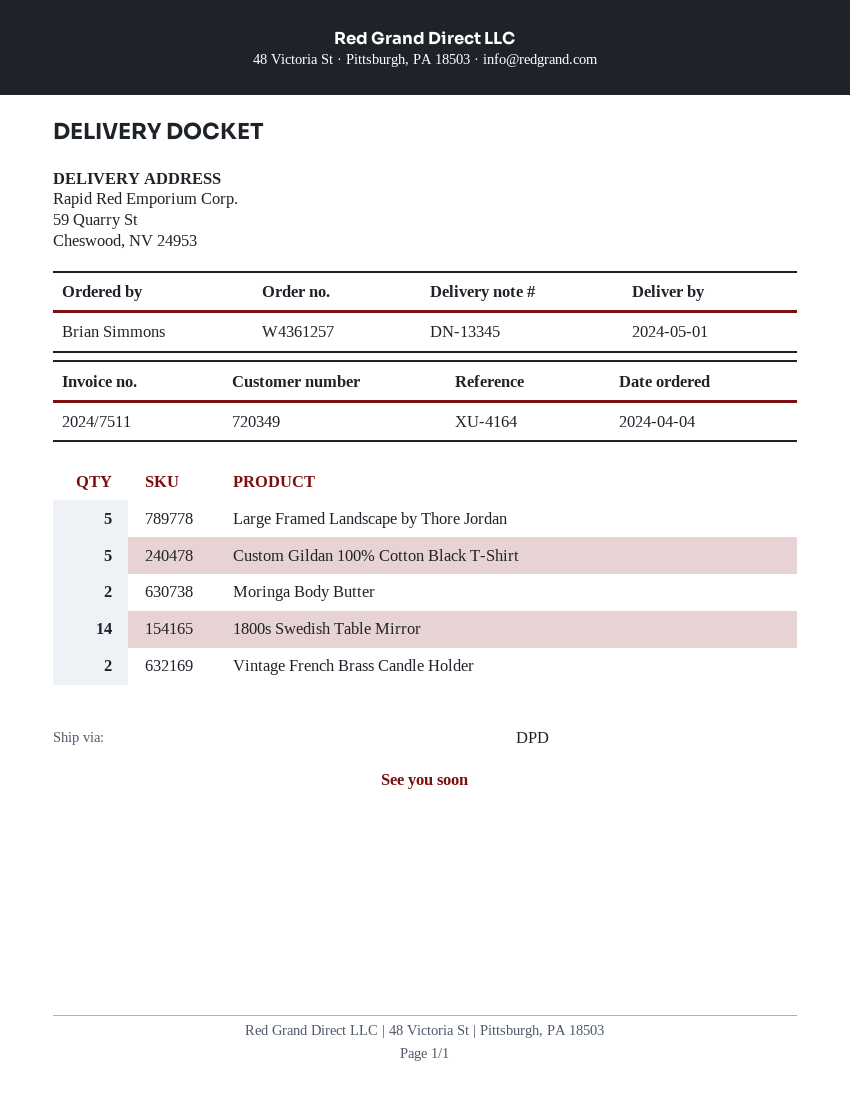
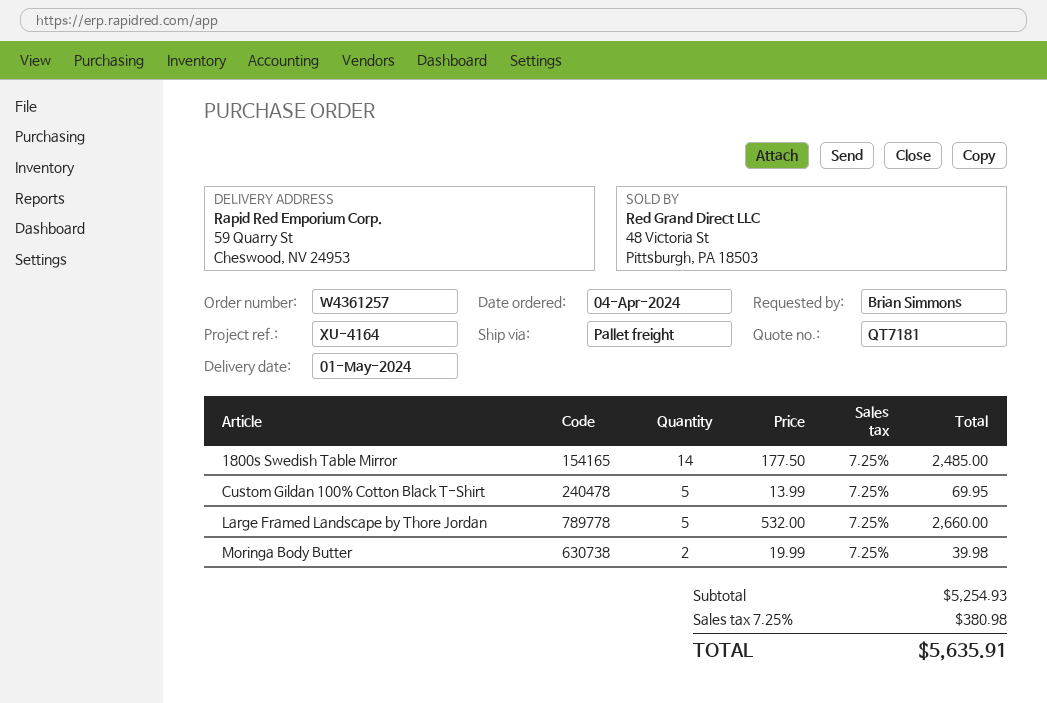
shipping method: DPD -> pallet freight
Vintage French Brass Candle Holder: 2 -> none

